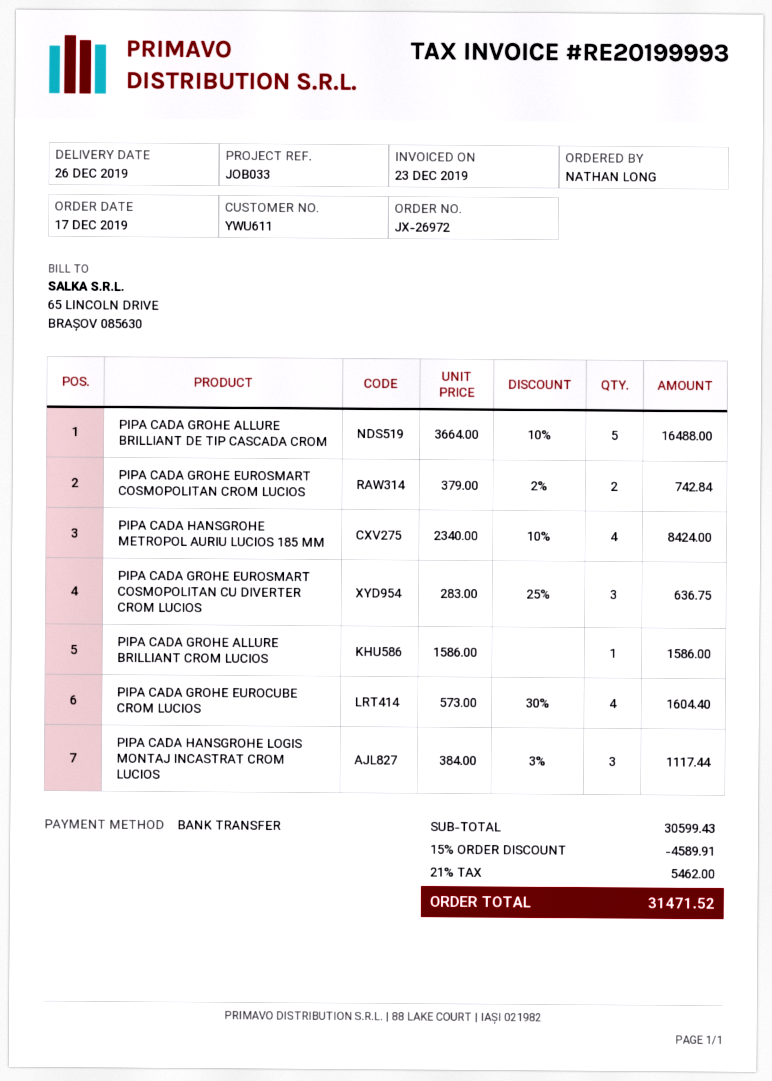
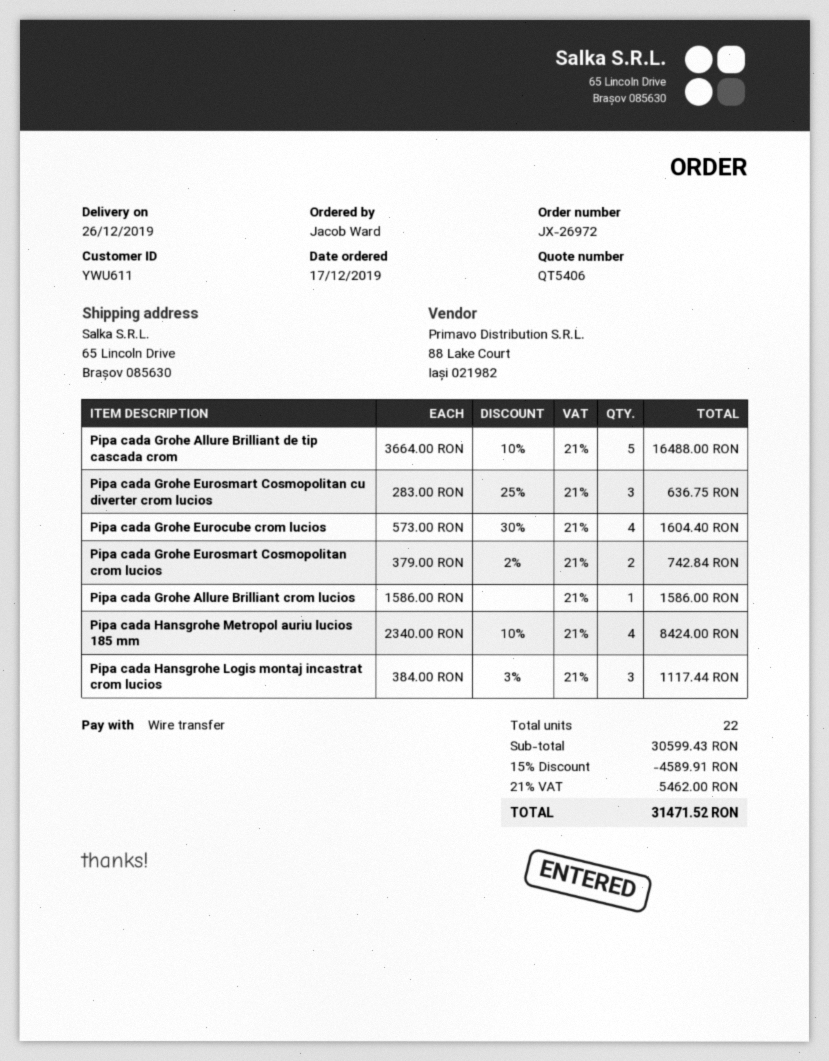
ordered by: NATHAN LONG -> Jacob Ward

